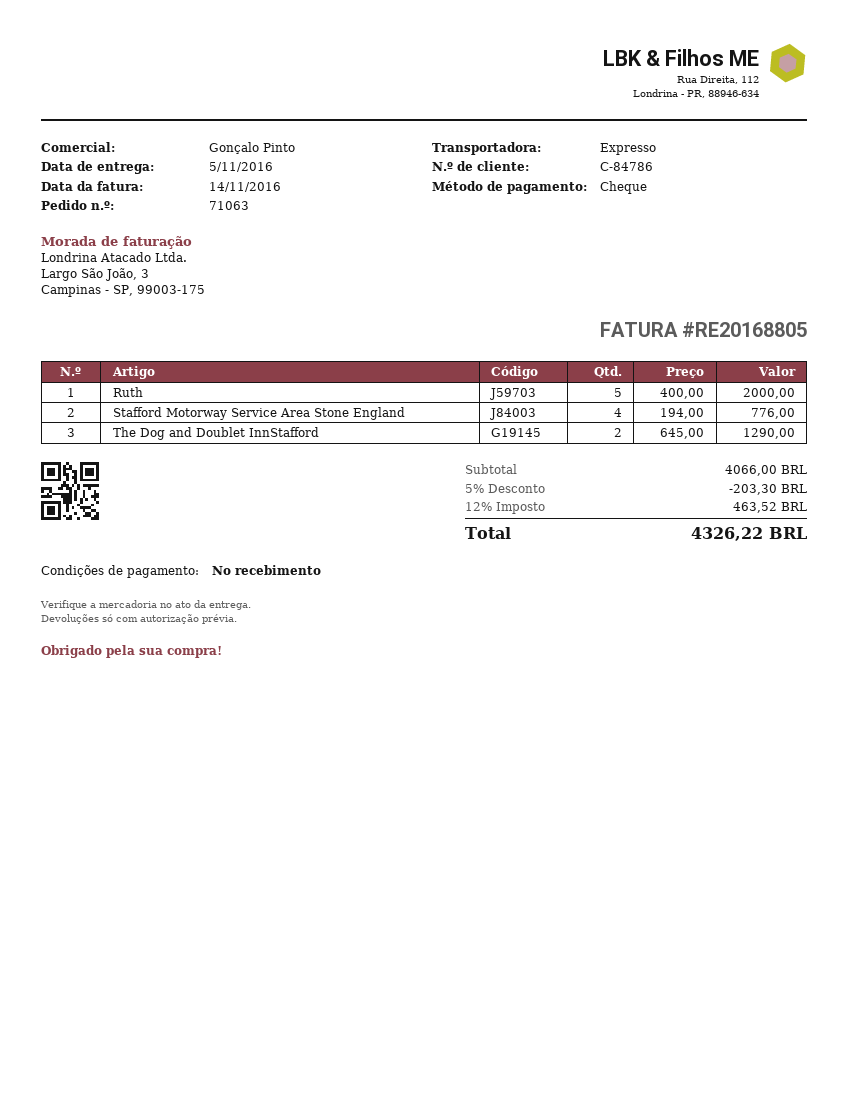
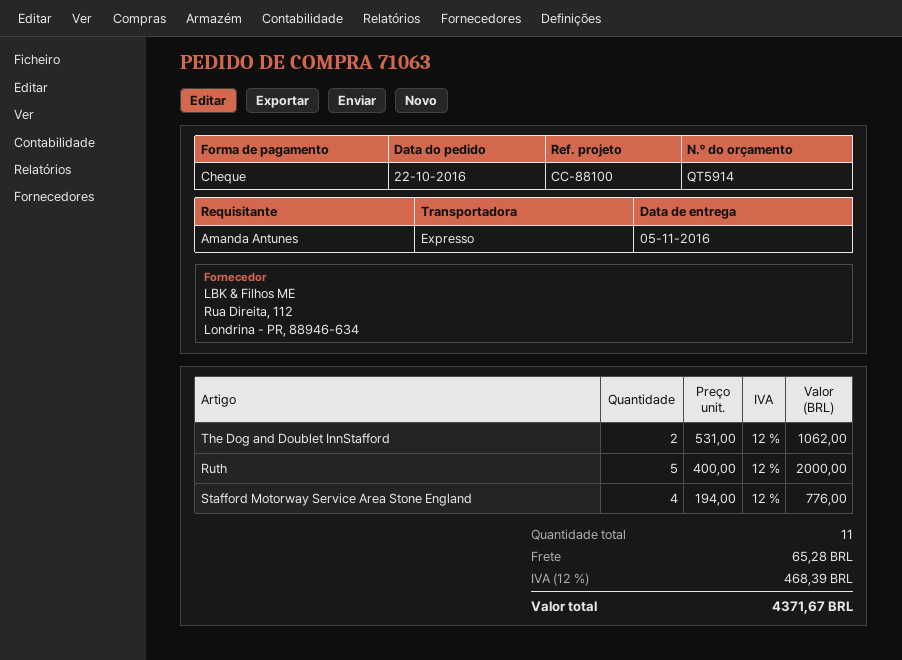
The Dog and Doublet InnStafford: 2 x 645.00 = 1290.00 -> 2 x 531.00 = 1062.00
discount: 5% = 203.30 -> none
shipping: none -> 65.28
tax: 12% = 463.52 -> 12% = 468.39
total: 4326.22 -> 4371.67

